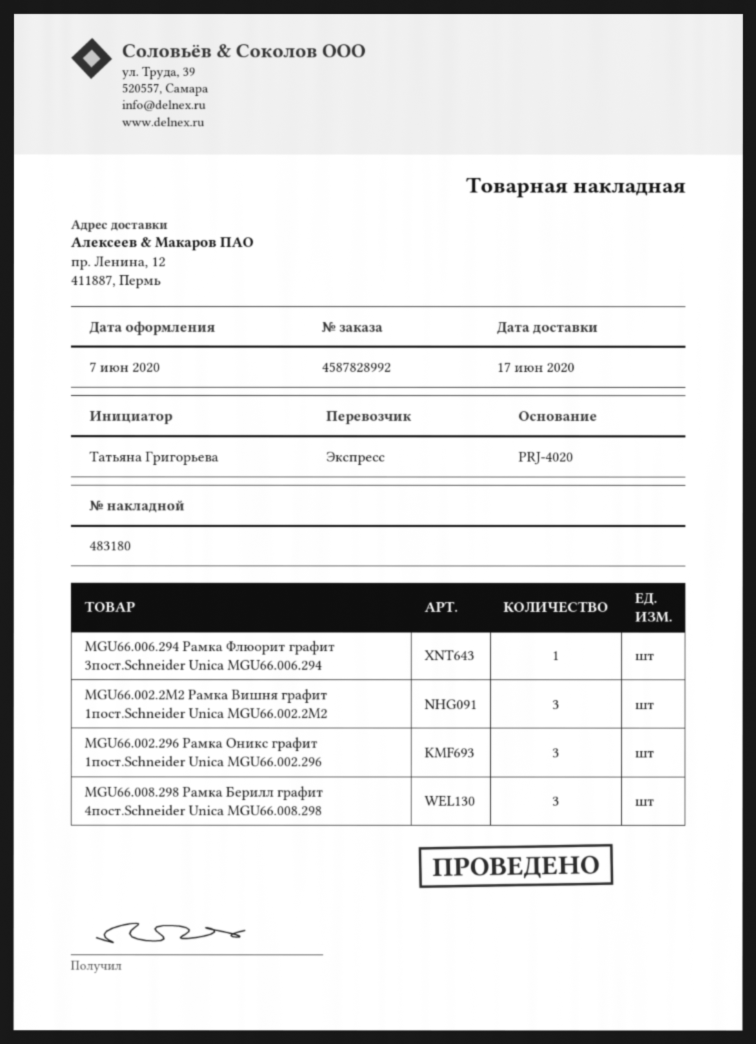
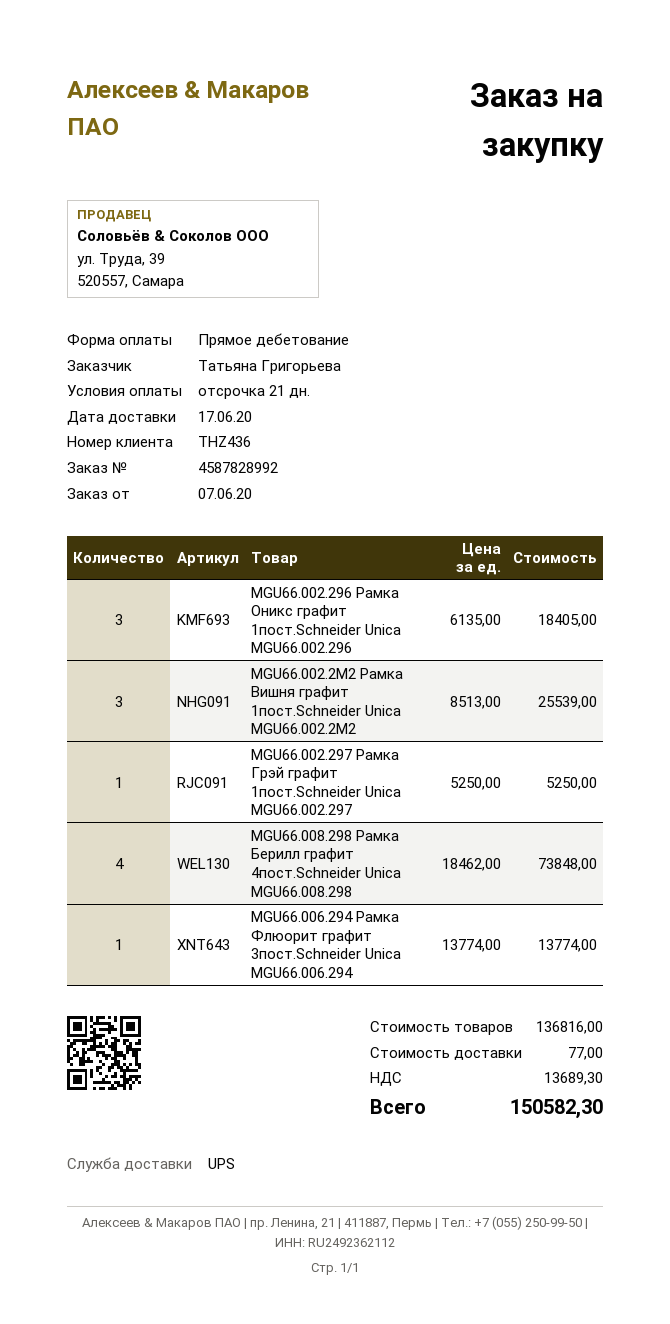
shipping method: express -> UPS
MGU66.008.298 Рамка Берилл графит 4пост.Schneider Unica MGU66.008.298: 3 -> 4
MGU66.002.297 Рамка Грэй графит 1пост.Schneider Unica MGU66.002.297: none -> 1

